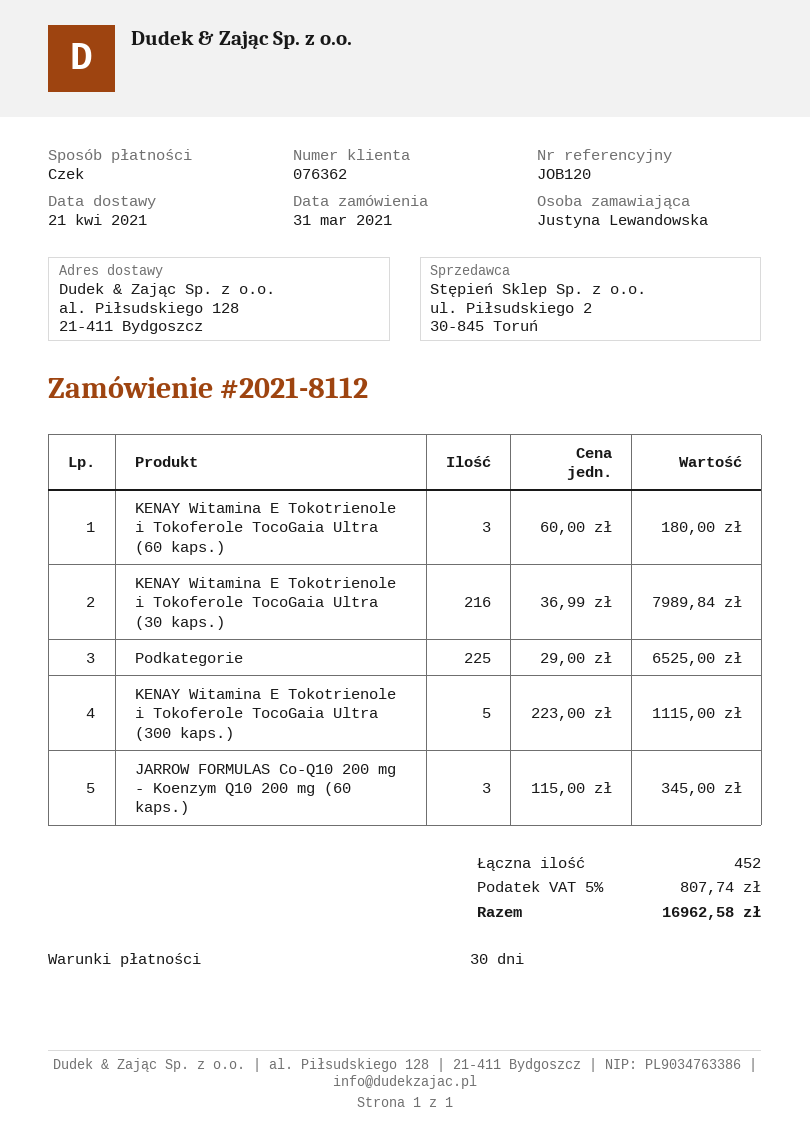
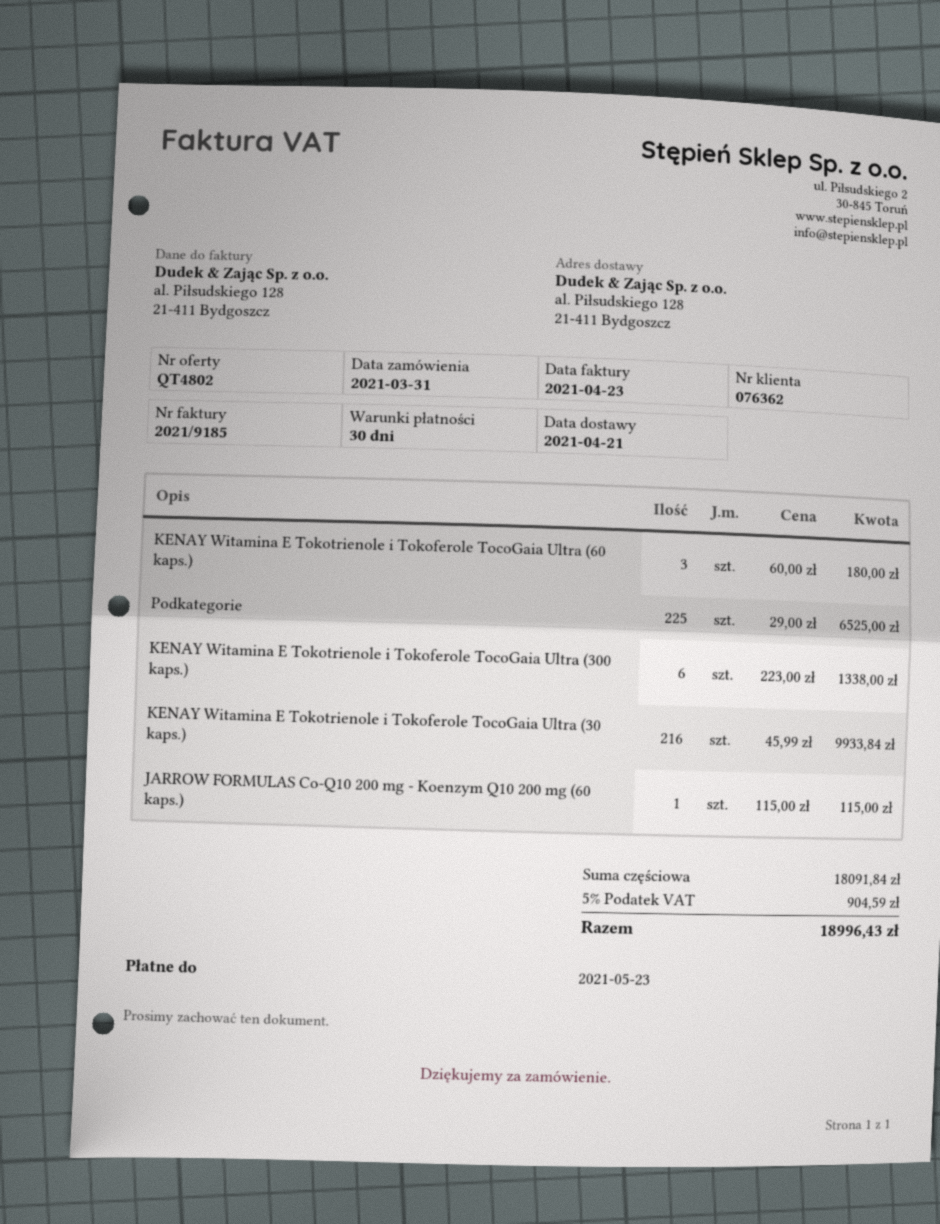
KENAY Witamina E Tokotrienole i Tokoferole TocoGaia Ultra (30 kaps.): 216 x 36.99 = 7989.84 -> 216 x 45.99 = 9933.84
KENAY Witamina E Tokotrienole i Tokoferole TocoGaia Ultra (300 kaps.): 5 x 223.00 = 1115.00 -> 6 x 223.00 = 1338.00
JARROW FORMULAS Co-Q10 200 mg - Koenzym Q10 200 mg (60 kaps.): 3 x 115.00 = 345.00 -> 1 x 115.00 = 115.00
tax: 5% = 807.74 -> 5% = 904.59
total: 16962.58 -> 18996.43

